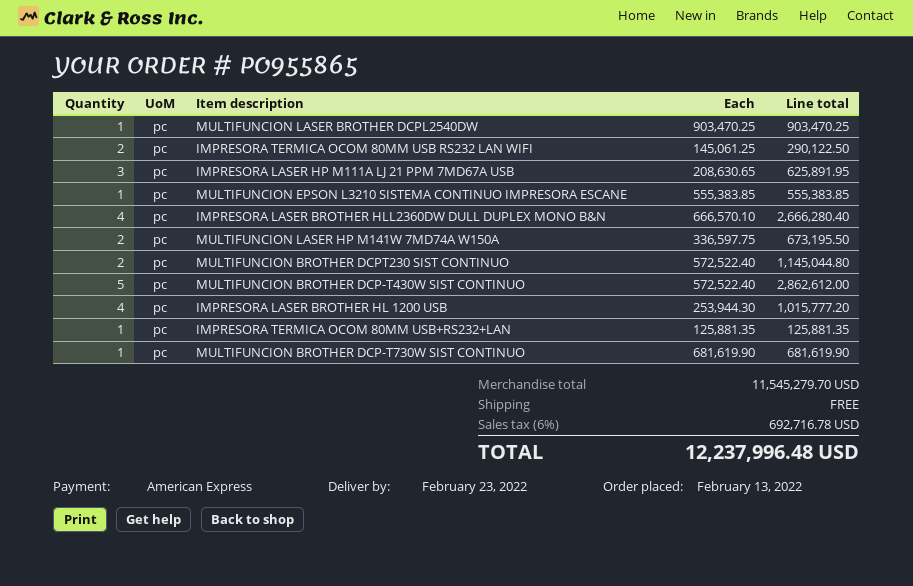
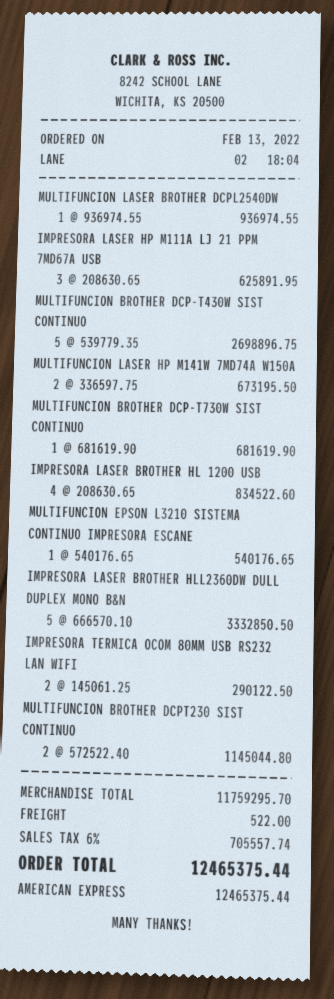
MULTIFUNCION LASER BROTHER DCPL2540DW: 1 x 903470.25 = 903470.25 -> 1 x 936974.55 = 936974.55
MULTIFUNCION EPSON L3210 SISTEMA CONTINUO IMPRESORA ESCANE: 1 x 555383.85 = 555383.85 -> 1 x 540176.65 = 540176.65
IMPRESORA LASER BROTHER HLL2360DW DULL DUPLEX MONO B&N: 4 x 666570.10 = 2666280.40 -> 5 x 666570.10 = 3332850.50
MULTIFUNCION BROTHER DCP-T430W SIST CONTINUO: 5 x 572522.40 = 2862612.00 -> 5 x 539779.35 = 2698896.75
IMPRESORA LASER BROTHER HL 1200 USB: 4 x 253944.30 = 1015777.20 -> 4 x 208630.65 = 834522.60
IMPRESORA TERMICA OCOM 80MM USB+RS232+LAN: 1 x 125881.35 = 125881.35 -> none
subtotal: 11545279.70 -> 11759295.70
shipping: 0.00 -> 522.00
tax: 6% = 692716.78 -> 6% = 705557.74
total: 12237996.48 -> 12465375.44

